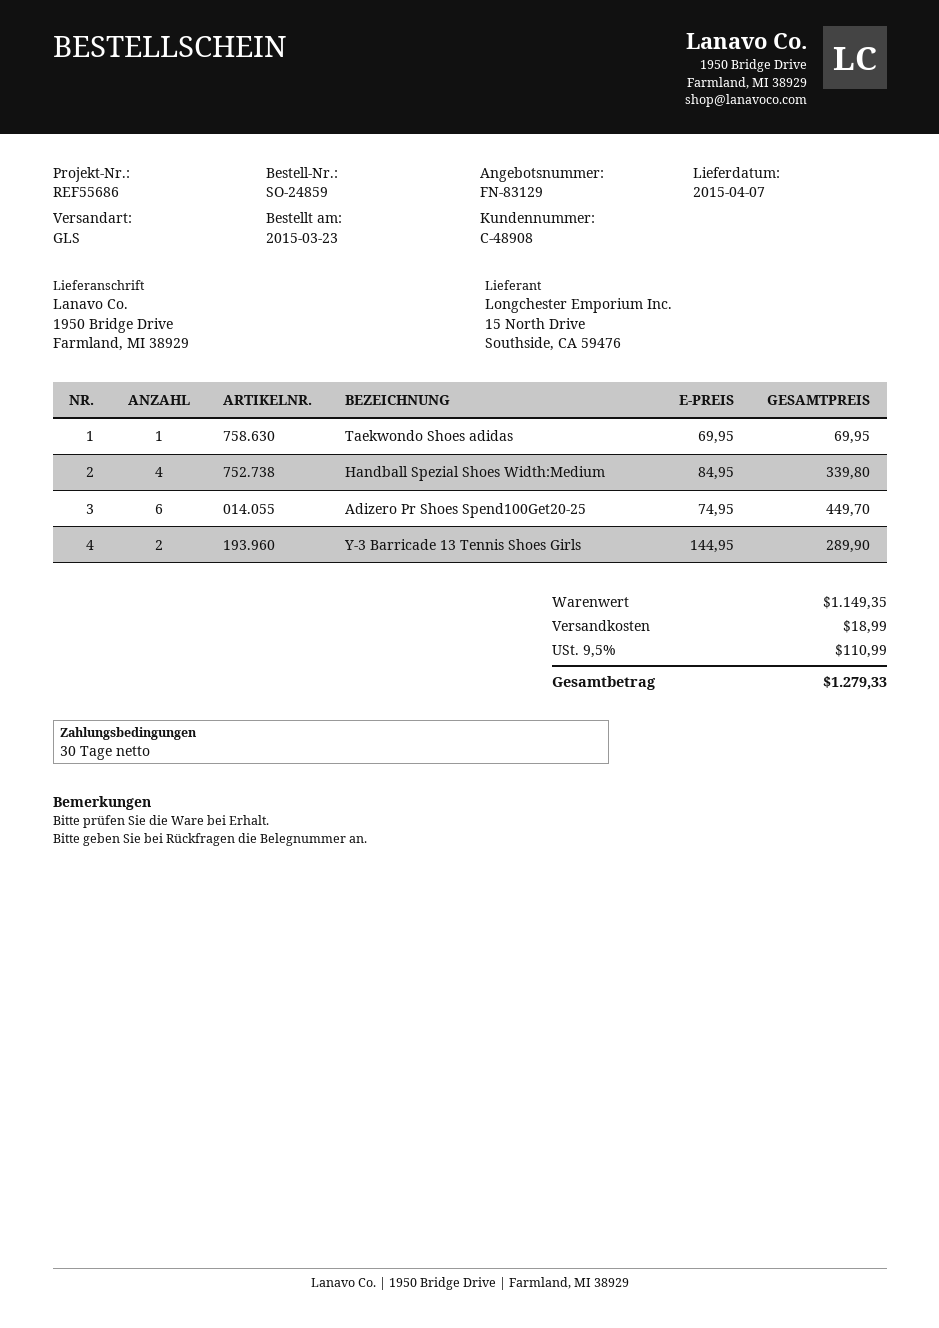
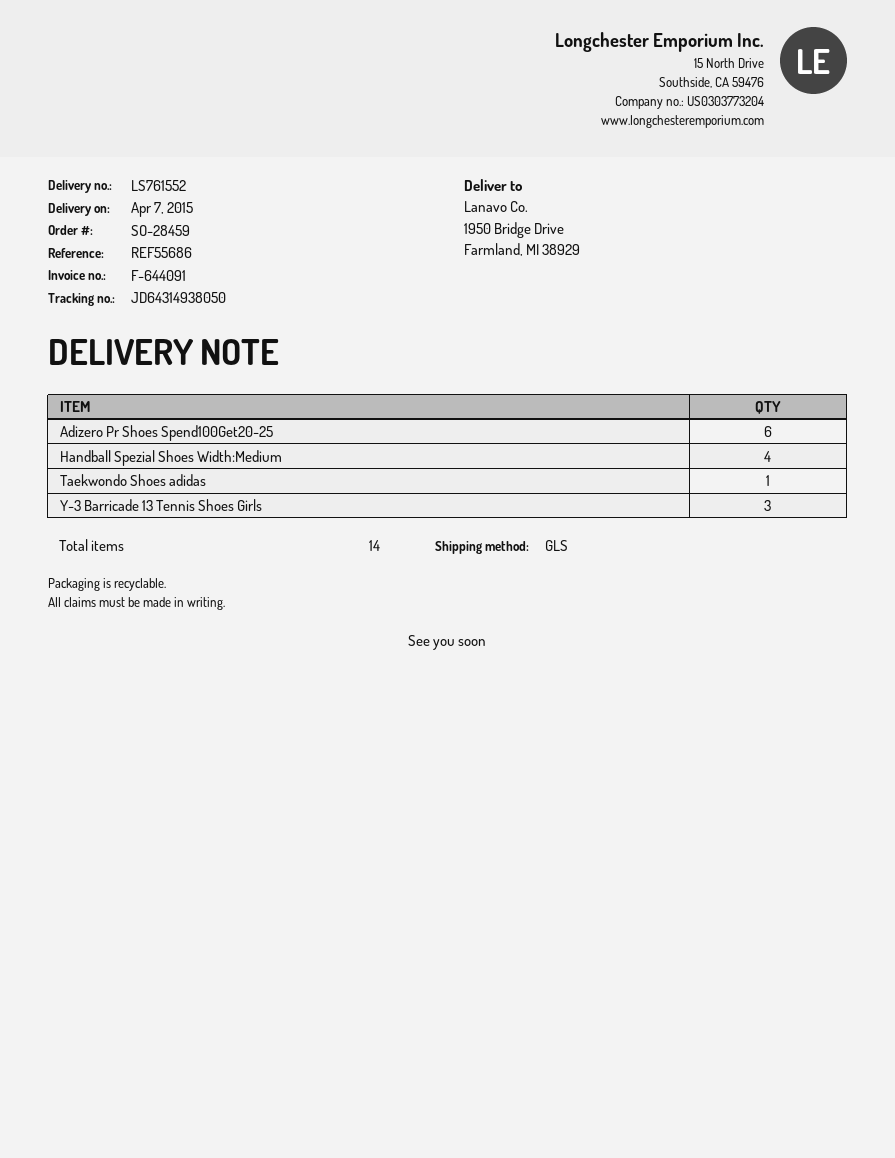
order number: SO-24859 -> SO-28459
Y-3 Barricade 13 Tennis Shoes Girls: 2 -> 3

